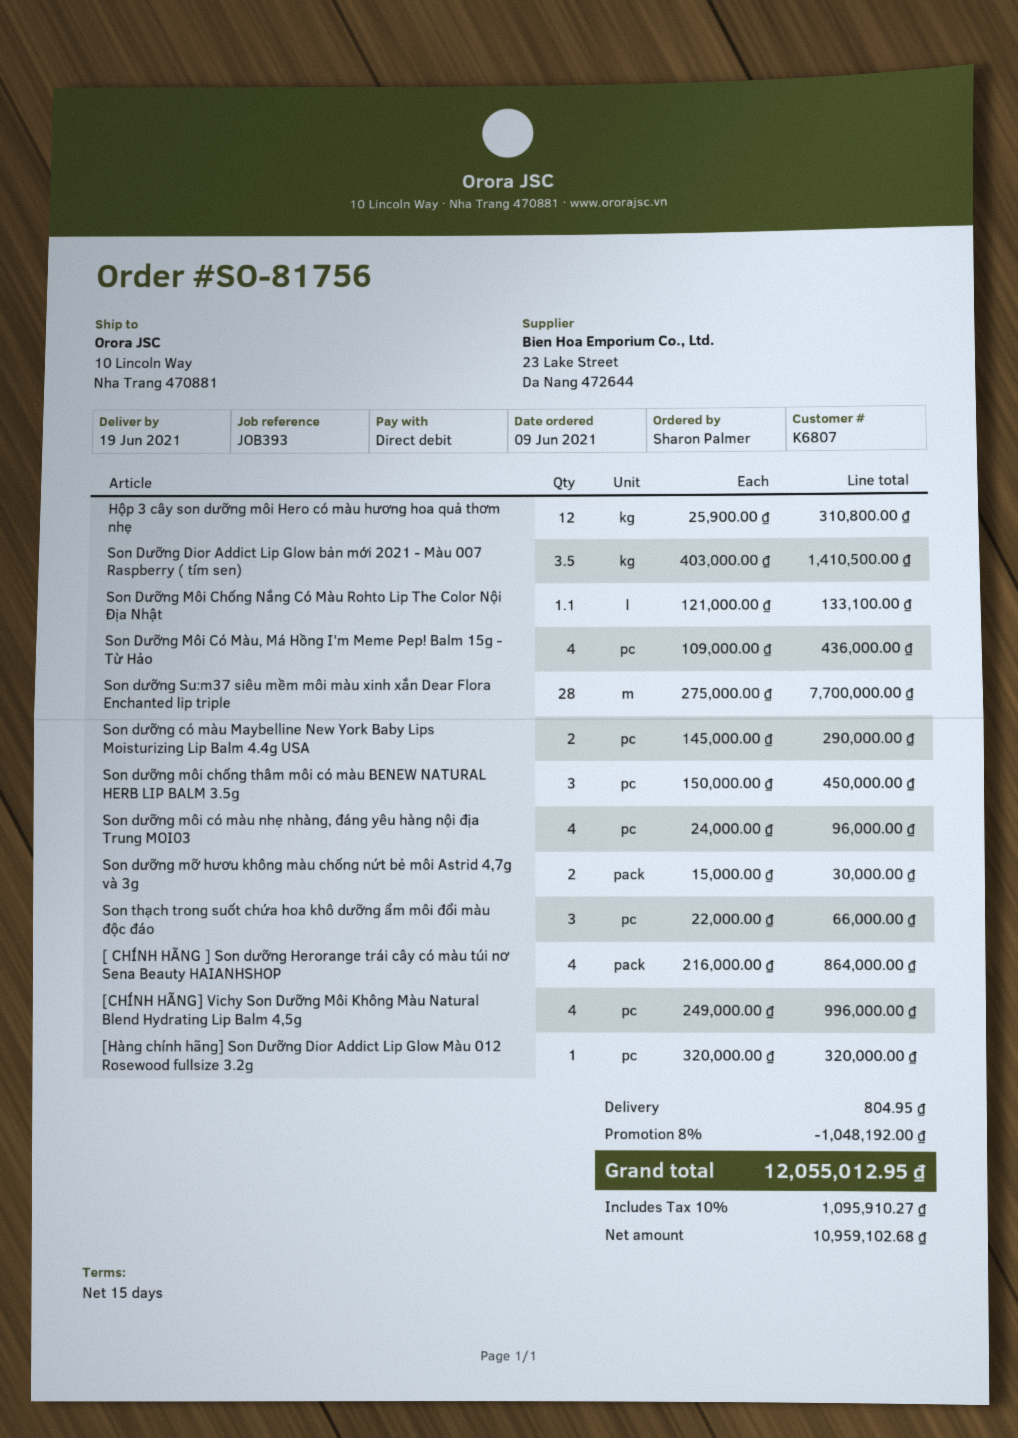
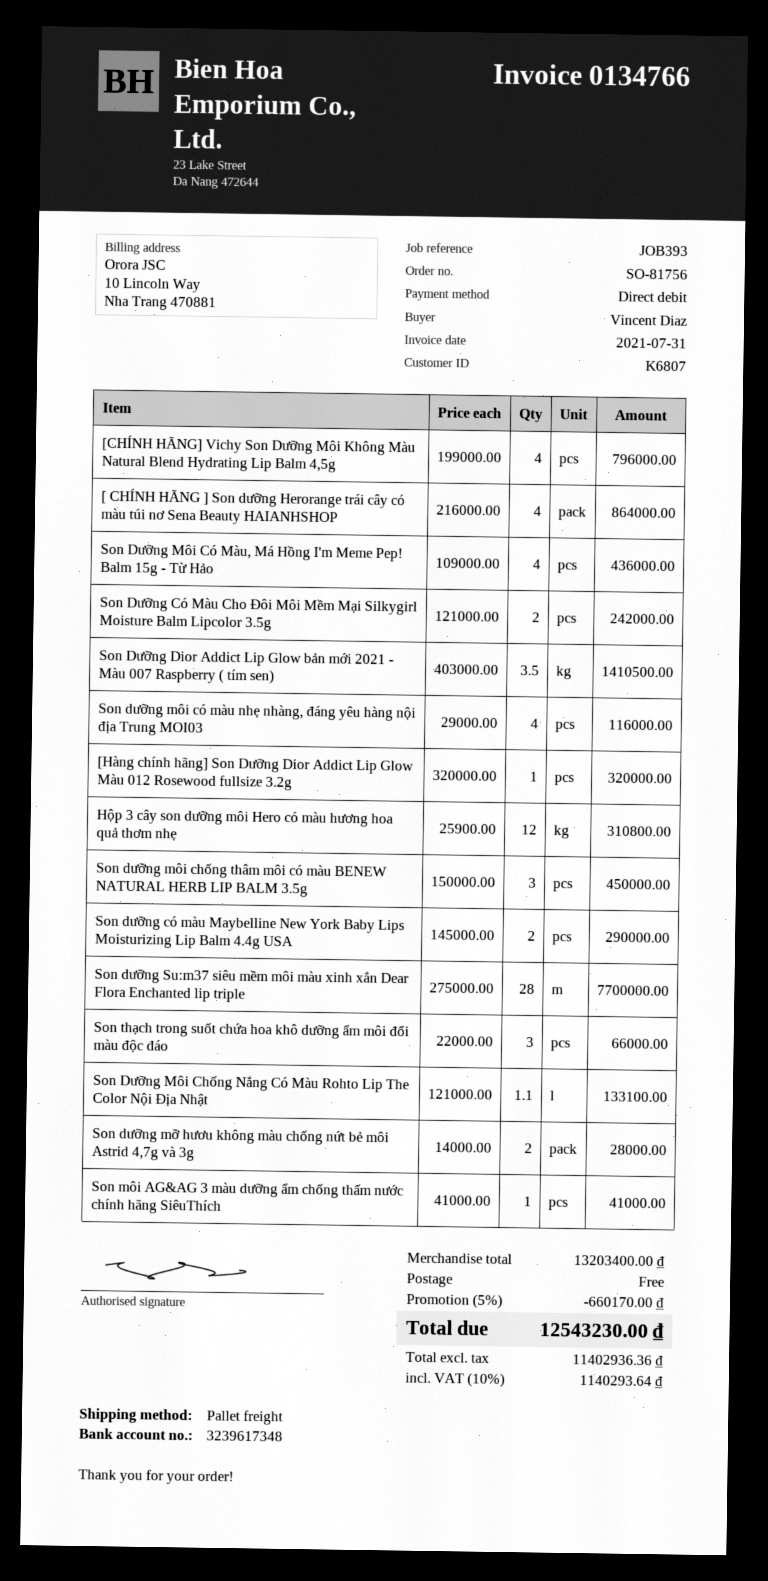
ordered by: Sharon Palmer -> Vincent Diaz
Son dưỡng môi có màu nhẹ nhàng, đáng yêu hàng nội địa Trung MOI03: 4 x 24000.00 = 96000.00 -> 4 x 29000.00 = 116000.00
Son dưỡng mỡ hươu không màu chống nứt bẻ môi Astrid 4,7g và 3g: 2 x 15000.00 = 30000.00 -> 2 x 14000.00 = 28000.00
[CHÍNH HÃNG] Vichy Son Dưỡng Môi Không Màu Natural Blend Hydrating Lip Balm 4,5g: 4 x 249000.00 = 996000.00 -> 4 x 199000.00 = 796000.00
Son Dưỡng Có Màu Cho Đôi Môi Mềm Mại Silkygirl Moisture Balm Lipcolor 3.5g: none -> 2 x 121000.00 = 242000.00
Son môi AG&AG 3 màu dưỡng ẩm chống thấm nước chính hãng SiêuThích: none -> 1 x 41000.00 = 41000.00
discount: 8% = 1048192.00 -> 5% = 660170.00
shipping: 804.95 -> 0.00
net: 10959102.68 -> 11402936.36
tax: 10% = 1095910.27 -> 10% = 1140293.64
total: 12055012.95 -> 12543230.00

